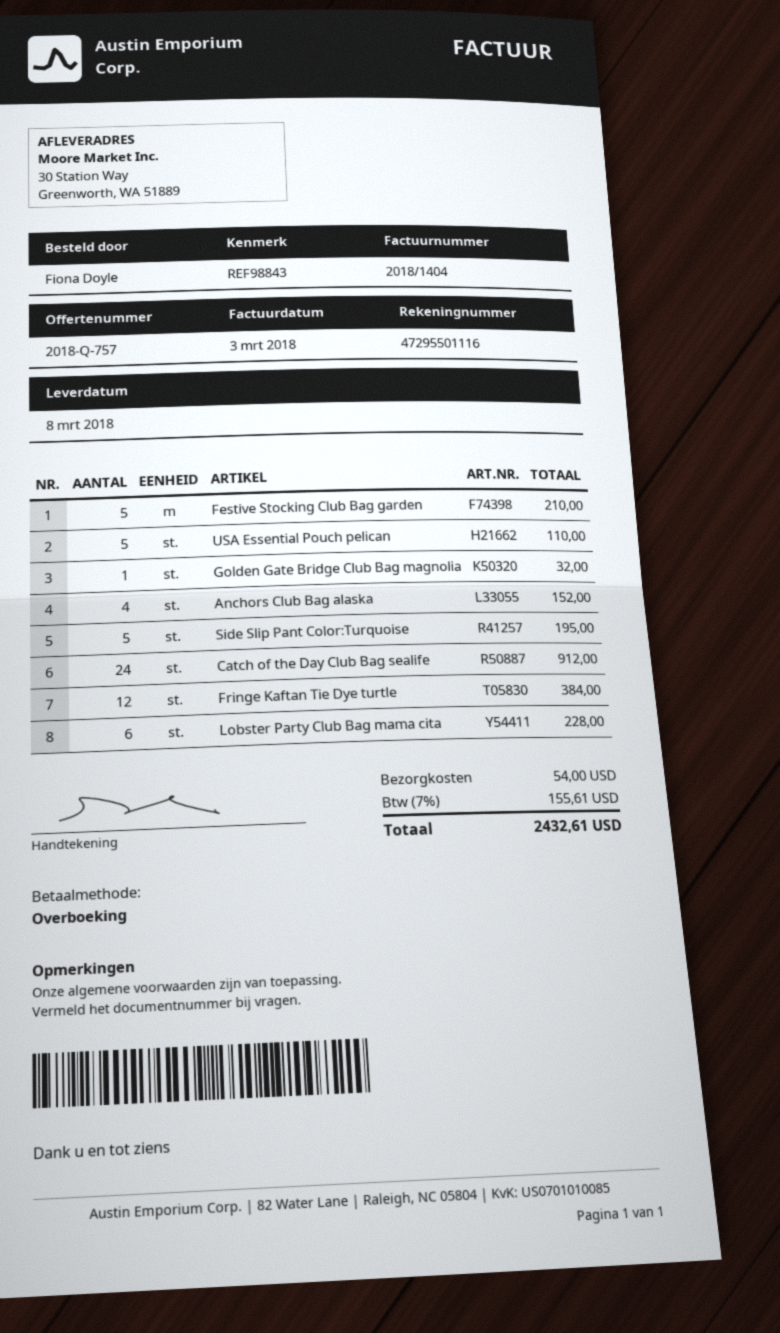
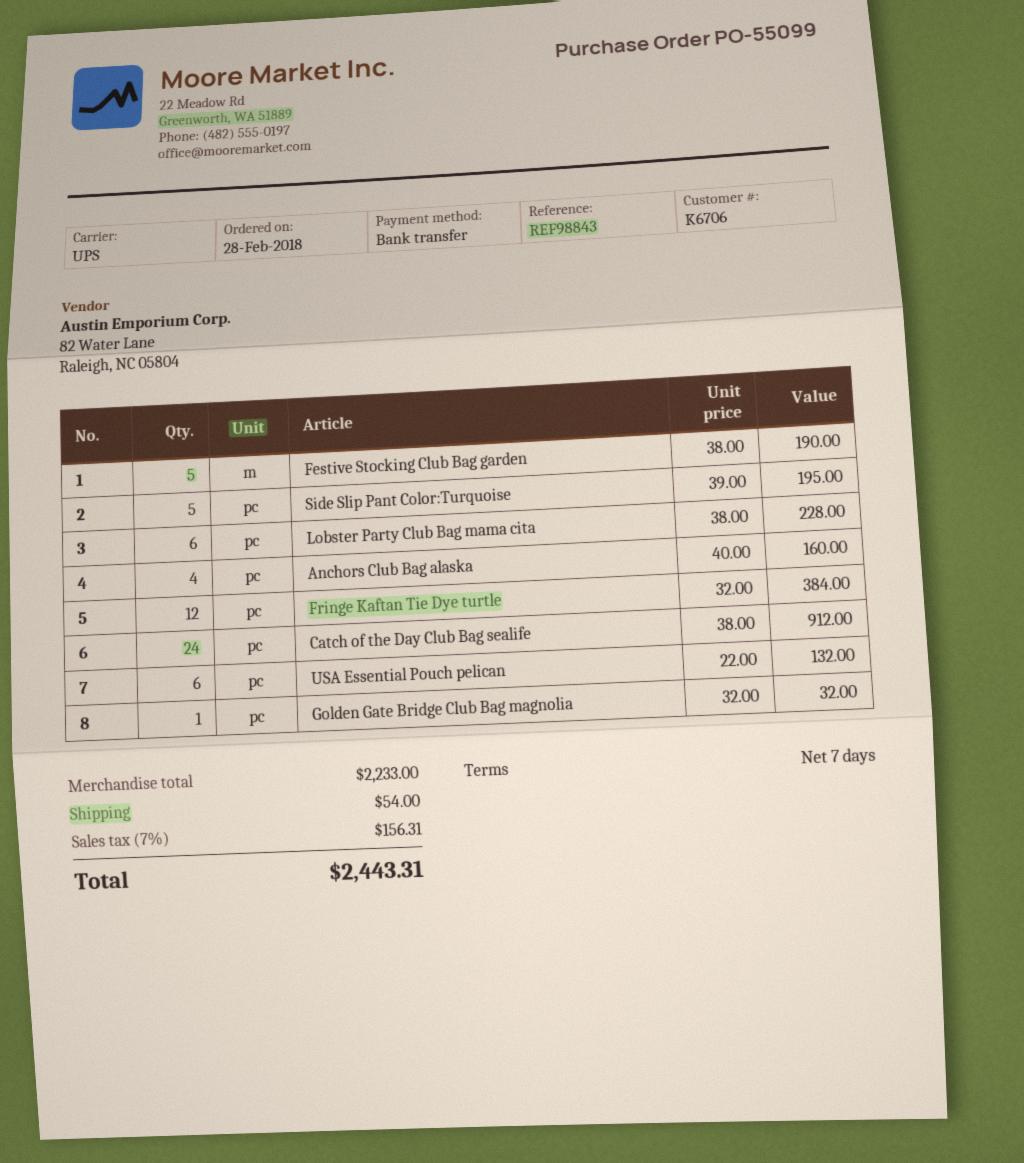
Festive Stocking Club Bag garden: 5 for 210.00 -> 5 for 190.00
USA Essential Pouch pelican: 5 for 110.00 -> 6 for 132.00
Anchors Club Bag alaska: 4 for 152.00 -> 4 for 160.00
tax: 7% = 155.61 -> 7% = 156.31
total: 2432.61 -> 2443.31

